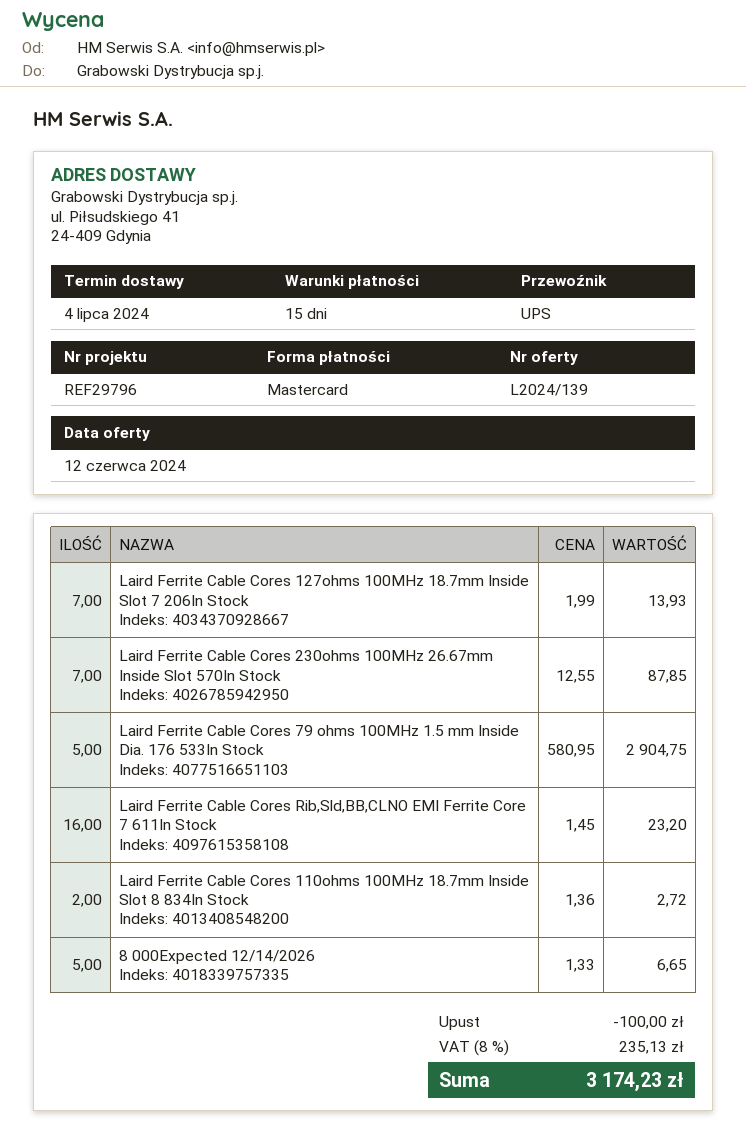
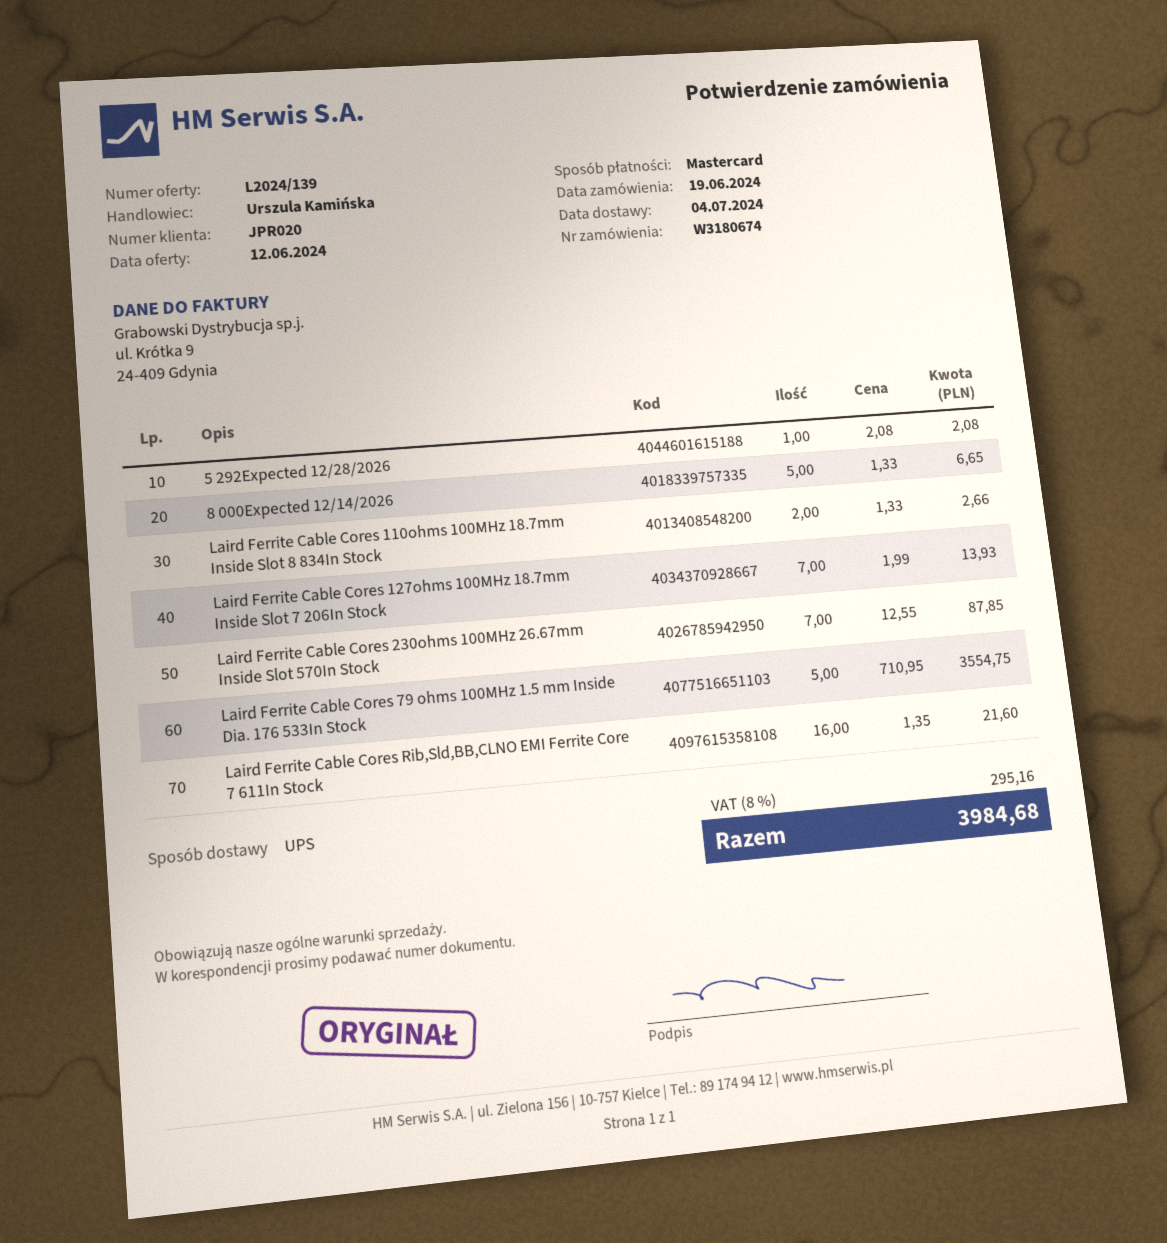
Laird Ferrite Cable Cores 79 ohms 100MHz 1.5 mm Inside Dia. 176 533In Stock: 5 x 580.95 = 2904.75 -> 5 x 710.95 = 3554.75
Laird Ferrite Cable Cores Rib,Sld,BB,CLNO EMI Ferrite Core 7 611In Stock: 16 x 1.45 = 23.20 -> 16 x 1.35 = 21.60
Laird Ferrite Cable Cores 110ohms 100MHz 18.7mm Inside Slot 8 834In Stock: 2 x 1.36 = 2.72 -> 2 x 1.33 = 2.66
5 292Expected 12/28/2026: none -> 1 x 2.08 = 2.08
discount: 100.00 -> none
tax: 8% = 235.13 -> 8% = 295.16
total: 3174.23 -> 3984.68

